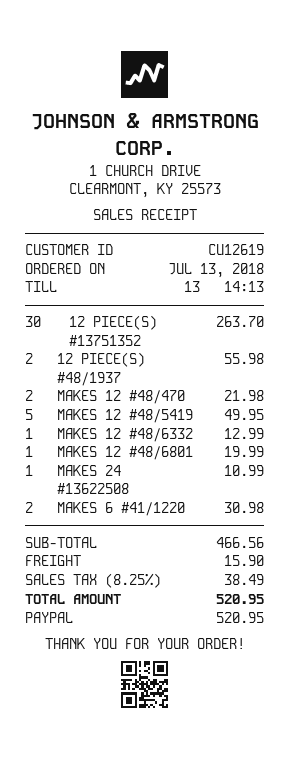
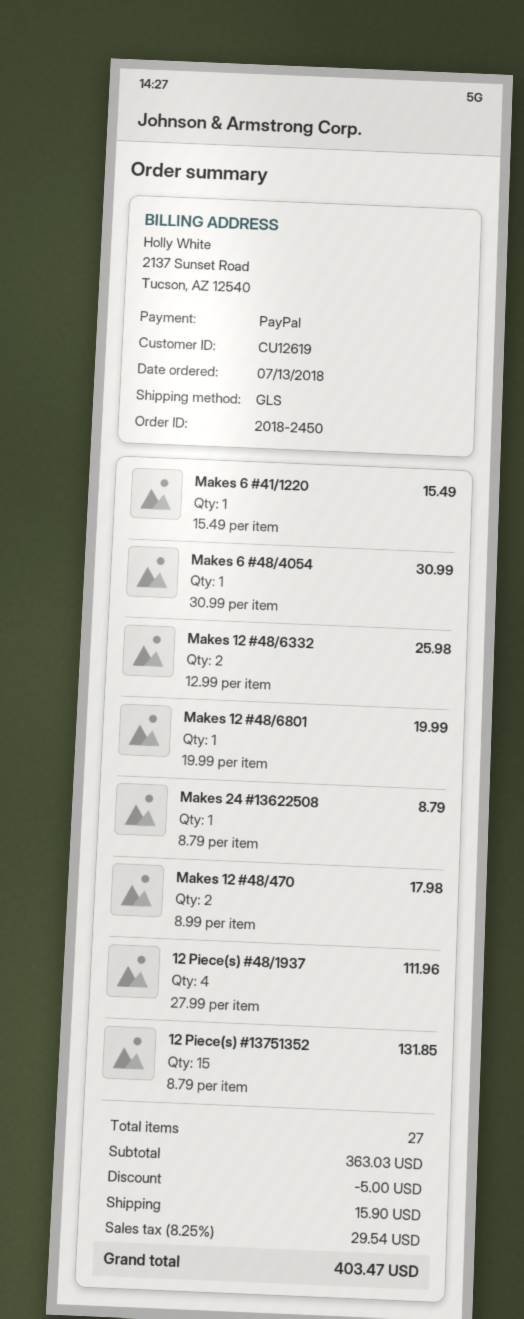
12 PIECE(S) #13751352: 30 for 263.70 -> 15 for 131.85
12 PIECE(S) #48/1937: 2 for 55.98 -> 4 for 111.96
MAKES 12 #48/470: 2 for 21.98 -> 2 for 17.98
MAKES 12 #48/5419: 5 for 49.95 -> none
MAKES 12 #48/6332: 1 for 12.99 -> 2 for 25.98
MAKES 24 #13622508: 1 for 10.99 -> 1 for 8.79
MAKES 6 #41/1220: 2 for 30.98 -> 1 for 15.49
Makes 6 #48/4054: none -> 1 for 30.99
subtotal: 466.56 -> 363.03
discount: none -> 5.00
tax: 8.25% = 38.49 -> 8.25% = 29.54
total: 520.95 -> 403.47

